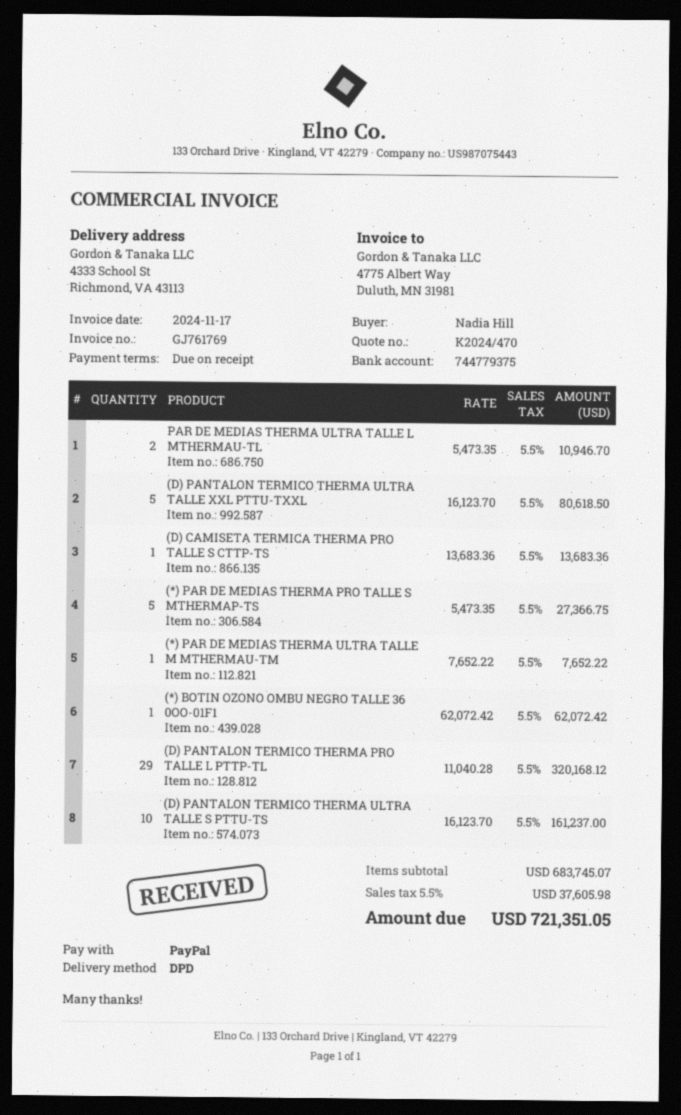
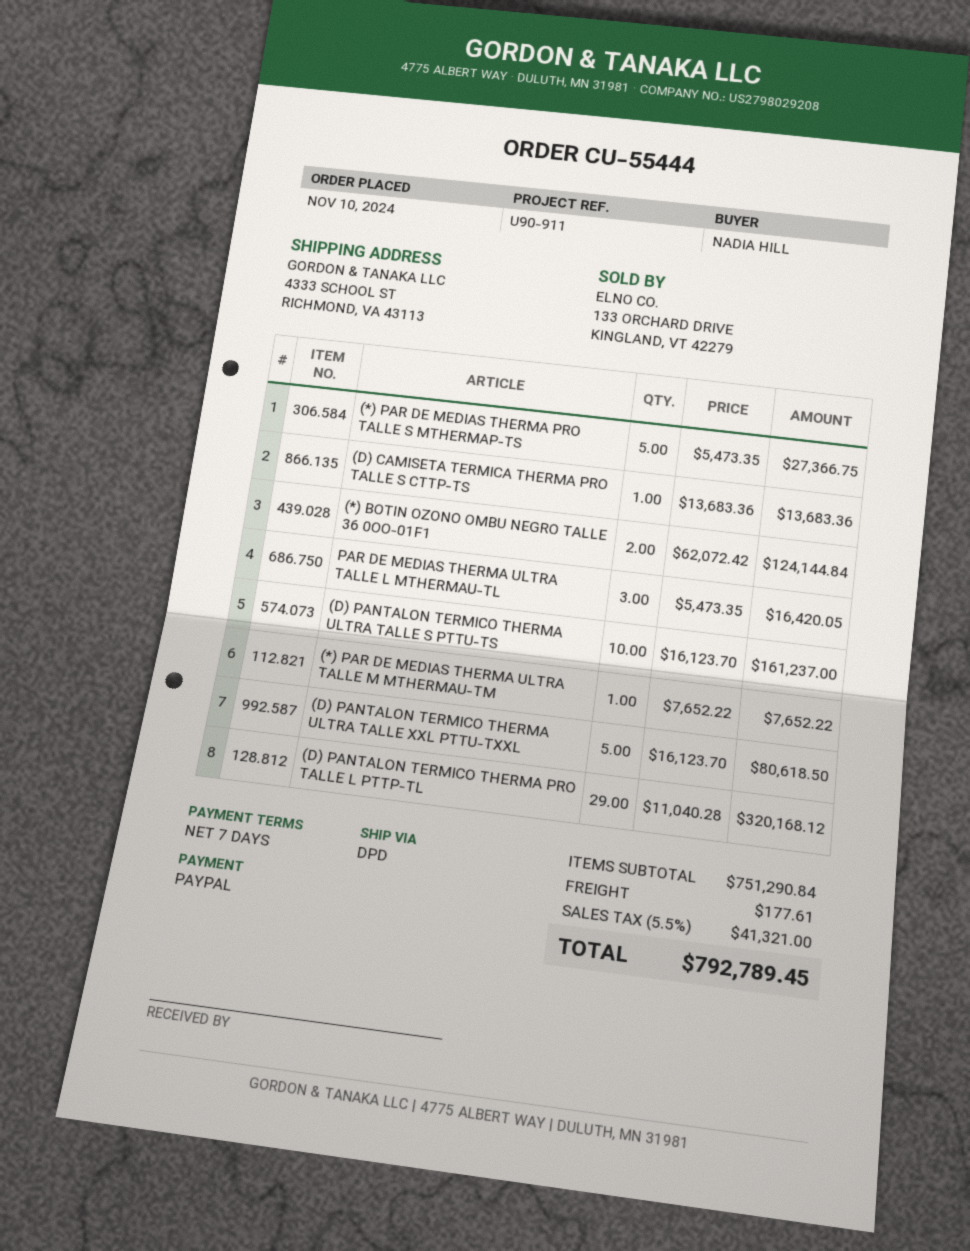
payment terms: on receipt -> 7 days
PAR DE MEDIAS THERMA ULTRA TALLE L MTHERMAU-TL: 2 x 5473.35 = 10946.70 -> 3 x 5473.35 = 16420.05
(*) BOTIN OZONO OMBU NEGRO TALLE 36 0OO-01F1: 1 x 62072.42 = 62072.42 -> 2 x 62072.42 = 124144.84
subtotal: 683745.07 -> 751290.84
shipping: none -> 177.61
tax: 5.5% = 37605.98 -> 5.5% = 41321.00
total: 721351.05 -> 792789.45

